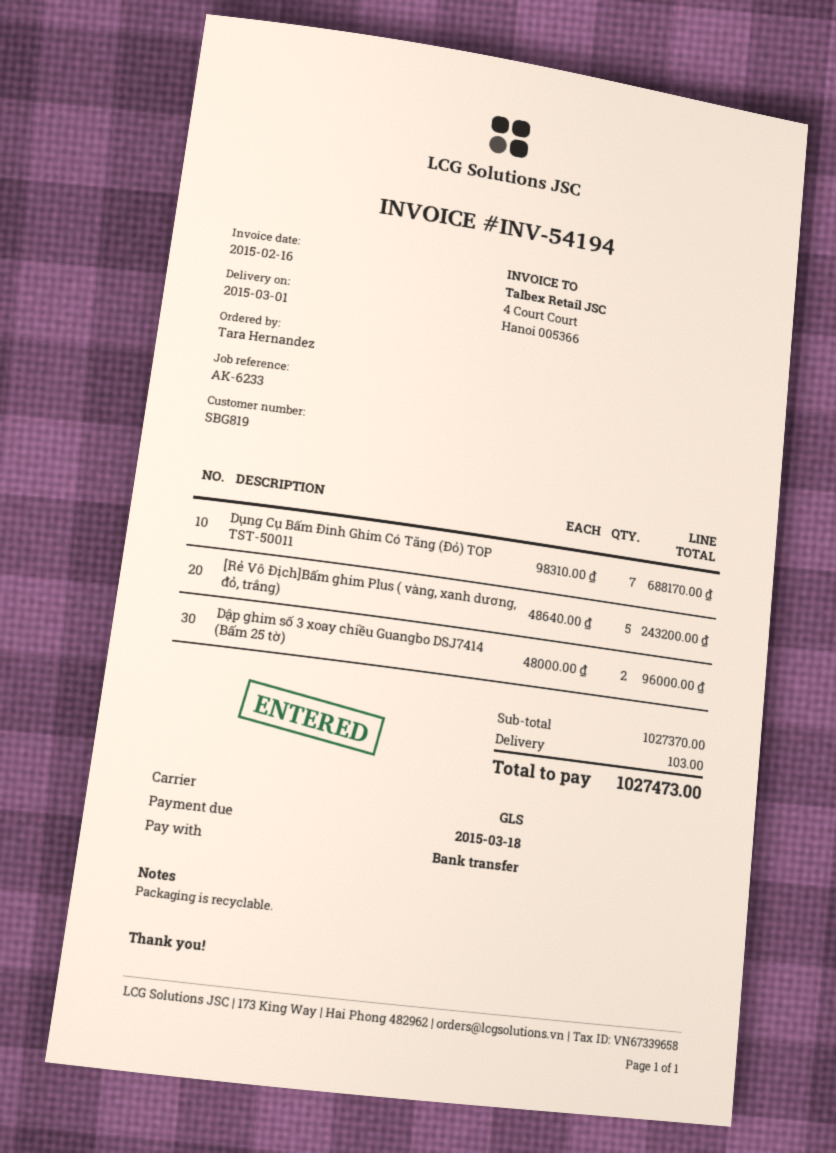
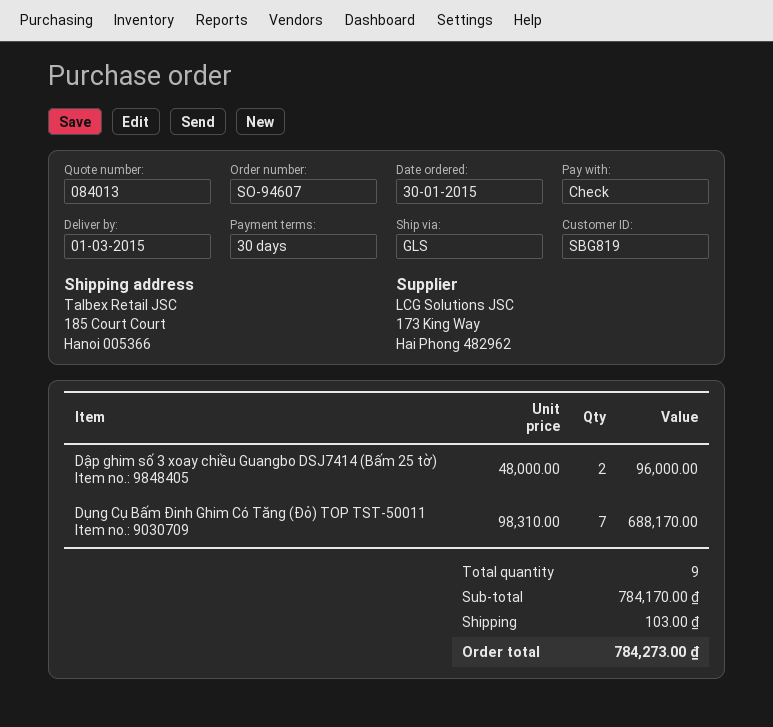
payment method: bank transfer -> cheque
[Rẻ Vô Địch]Bấm ghim Plus ( vàng, xanh dương, đỏ, trắng): 5 x 48640.00 = 243200.00 -> none
subtotal: 1027370.00 -> 784170.00
total: 1027473.00 -> 784273.00

